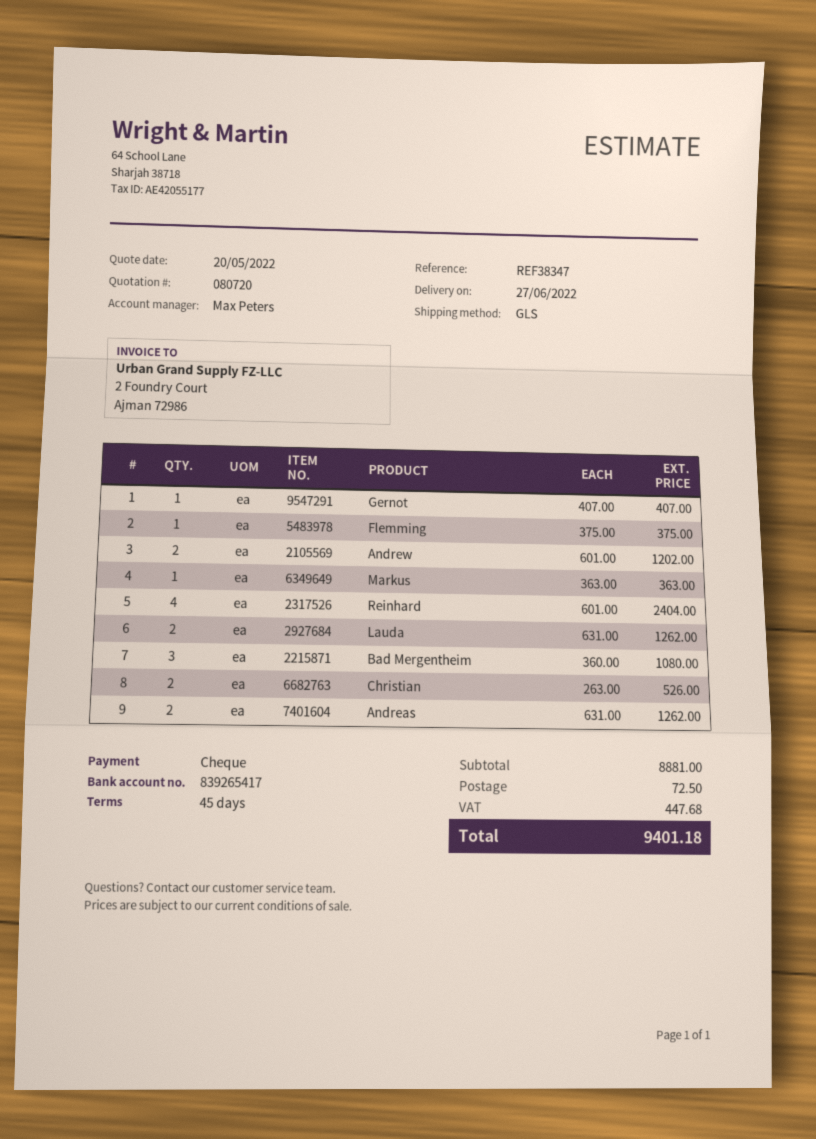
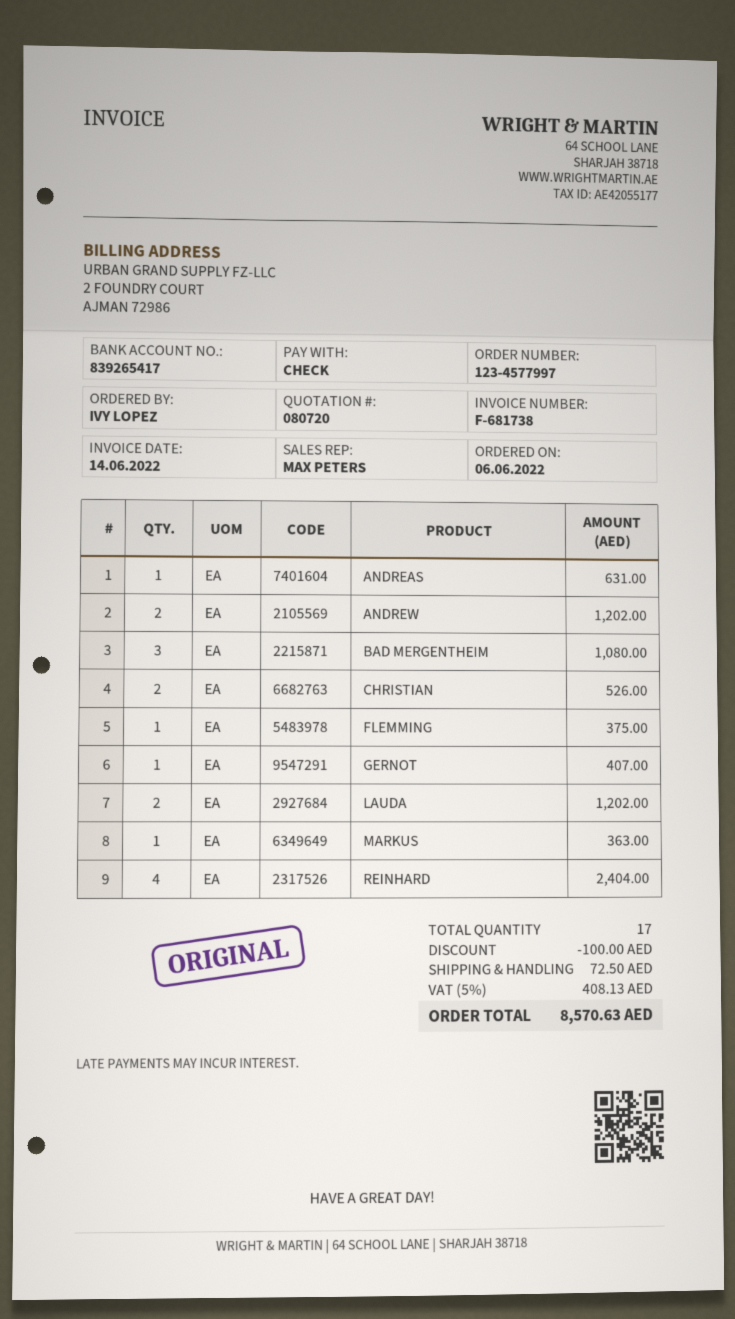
Lauda: 2 for 1262.00 -> 2 for 1202.00
Andreas: 2 for 1262.00 -> 1 for 631.00
discount: none -> 100.00
tax: 447.68 -> 408.13
total: 9401.18 -> 8570.63

